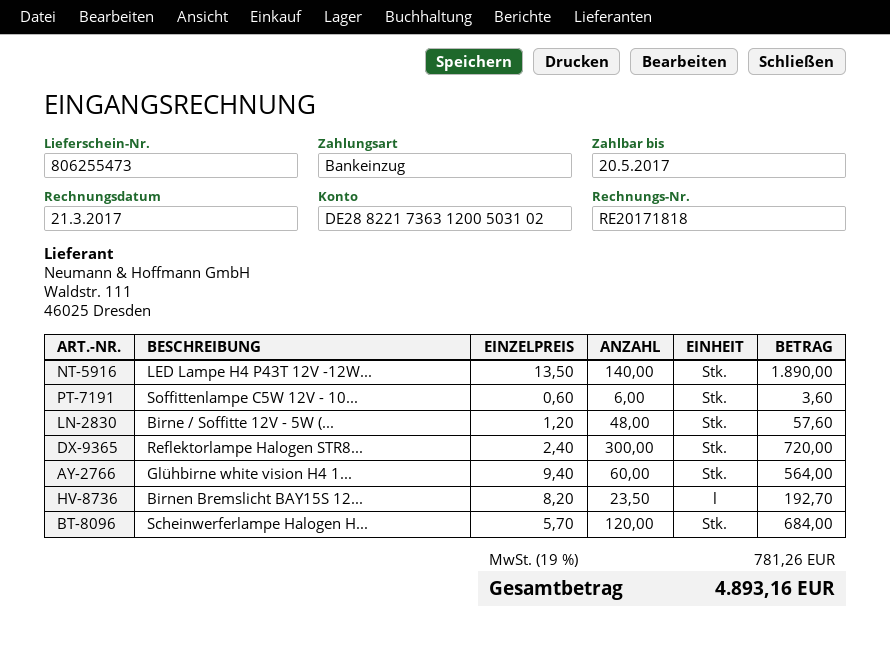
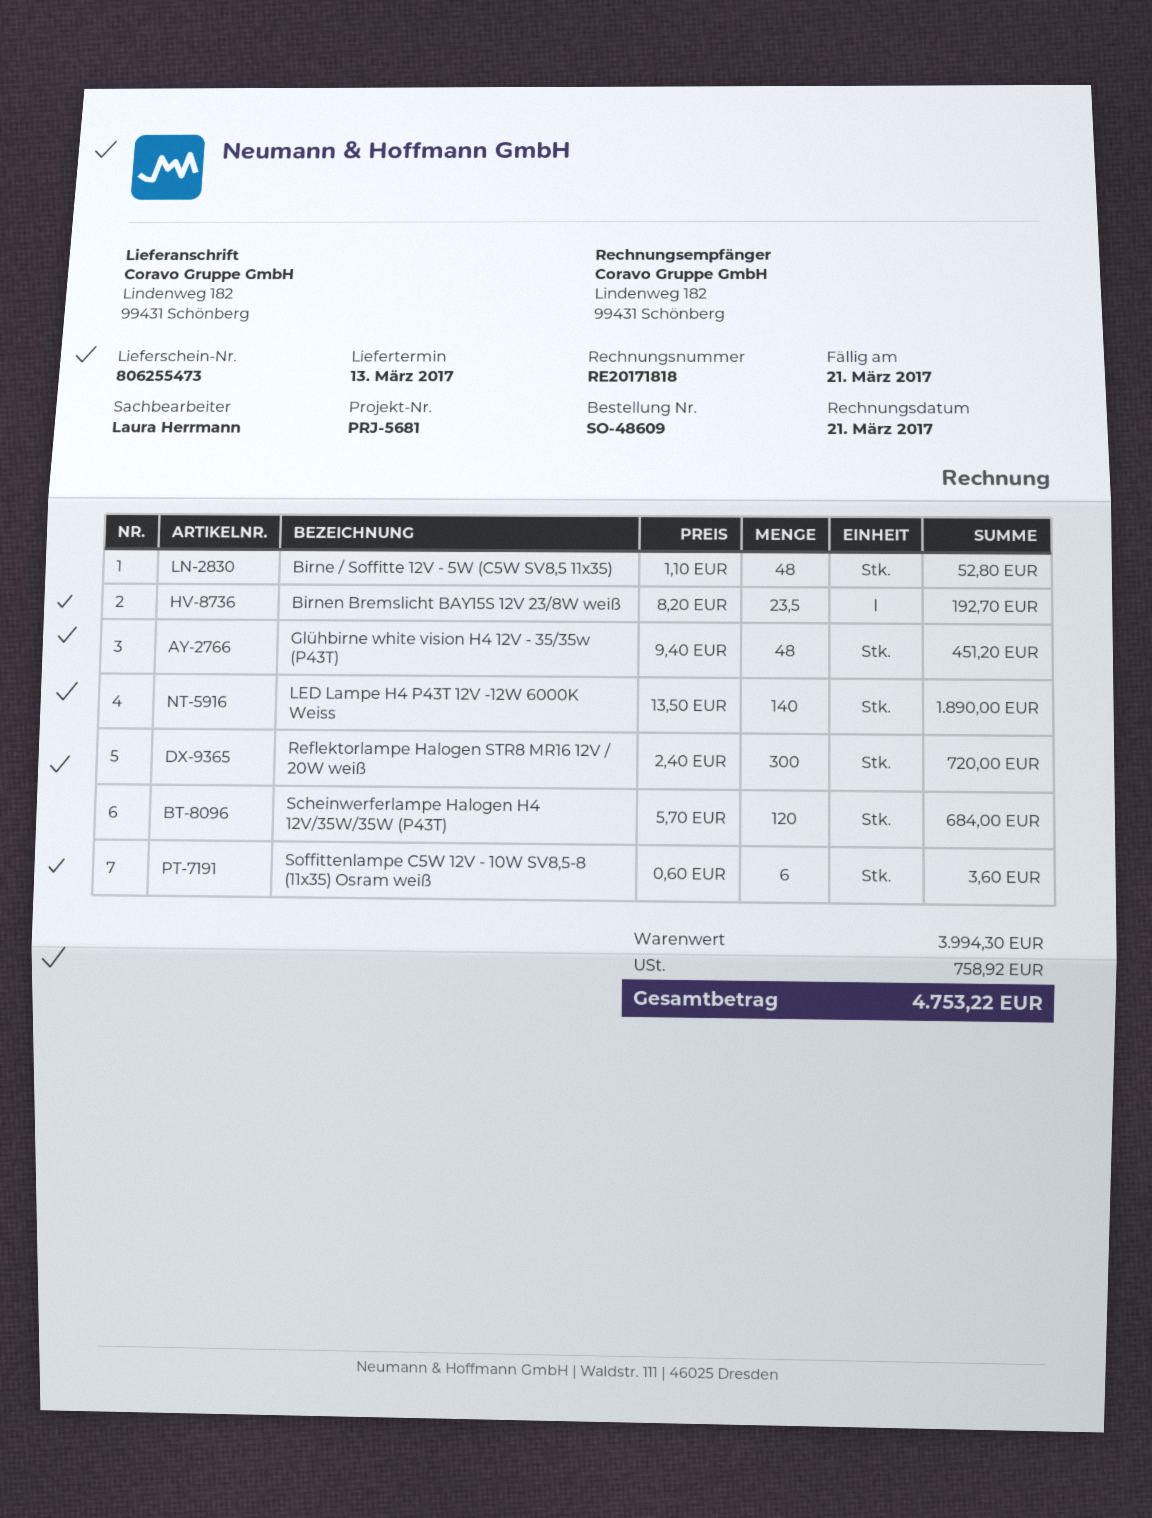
due date: 2017-05-20 -> 2017-03-21
Birne / Soffitte 12V - 5W (...: 48 x 1.20 = 57.60 -> 48 x 1.10 = 52.80
Glühbirne white vision H4 1...: 60 x 9.40 = 564.00 -> 48 x 9.40 = 451.20
tax: 781.26 -> 758.92
total: 4893.16 -> 4753.22

